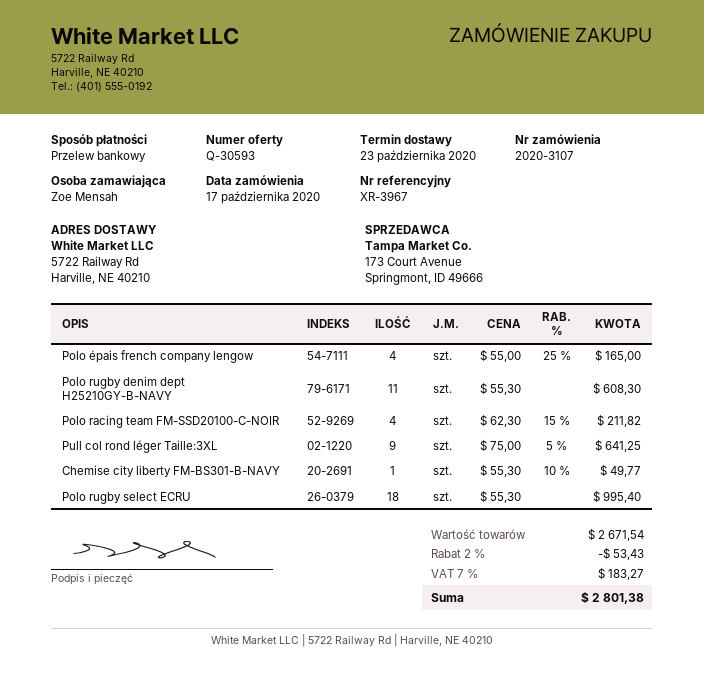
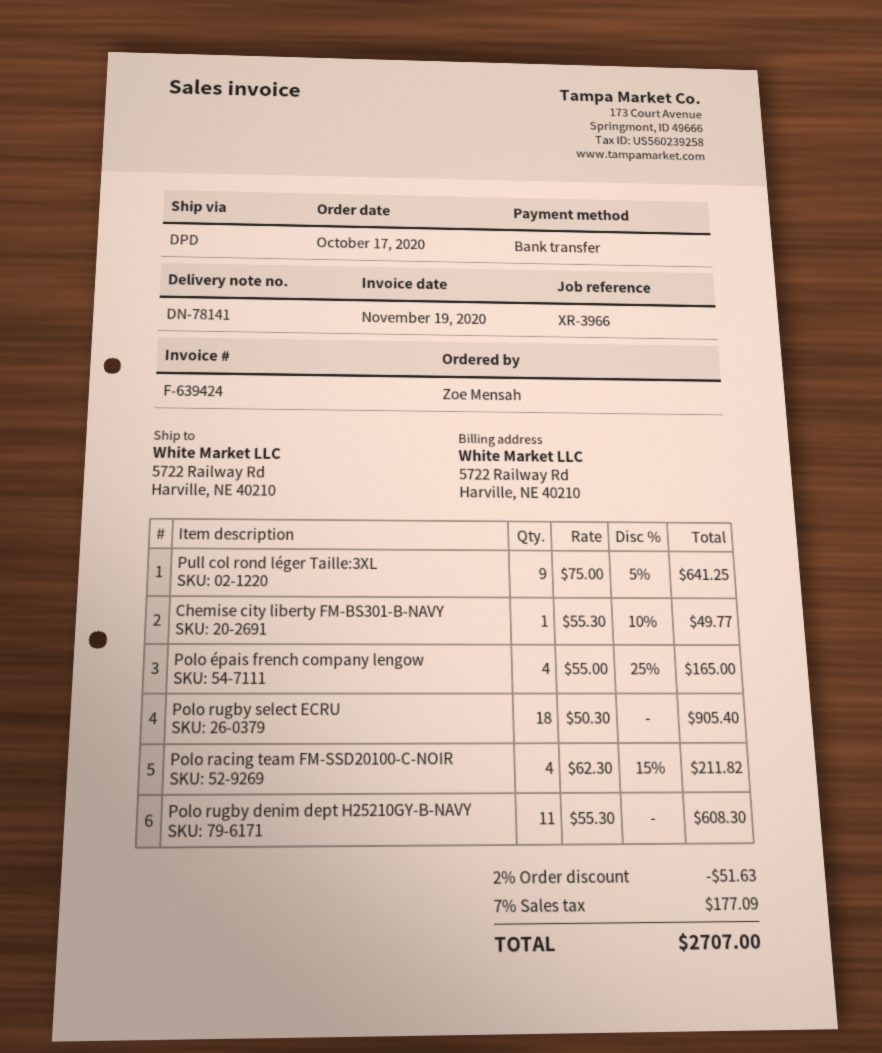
reference: XR-3967 -> XR-3966
Polo rugby select ECRU: 18 x 55.30 = 995.40 -> 18 x 50.30 = 905.40
discount: 2% = 53.43 -> 2% = 51.63
tax: 7% = 183.27 -> 7% = 177.09
total: 2801.38 -> 2707.00

